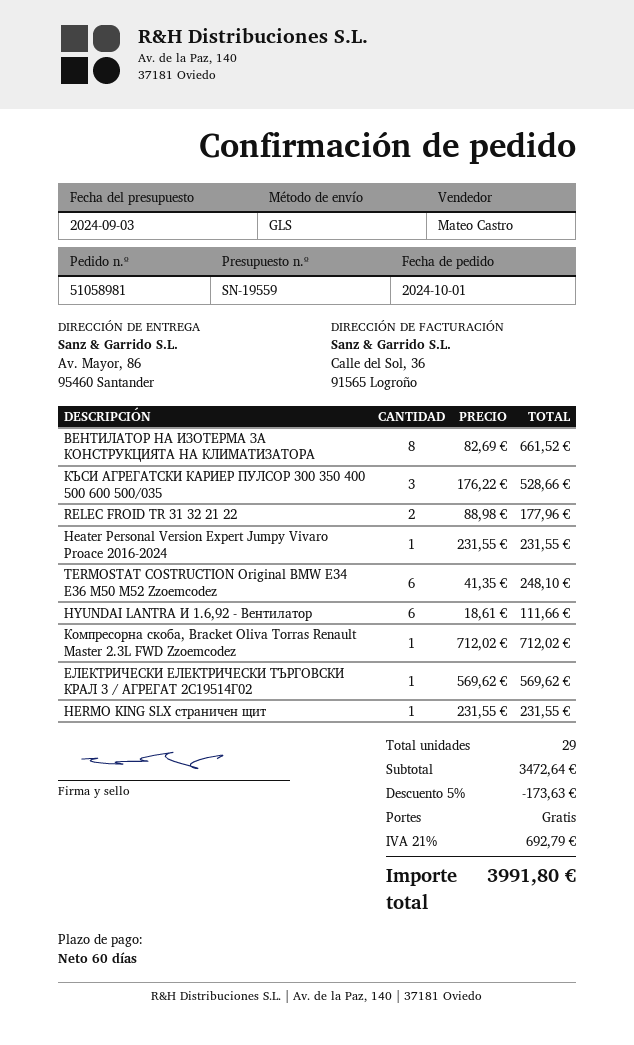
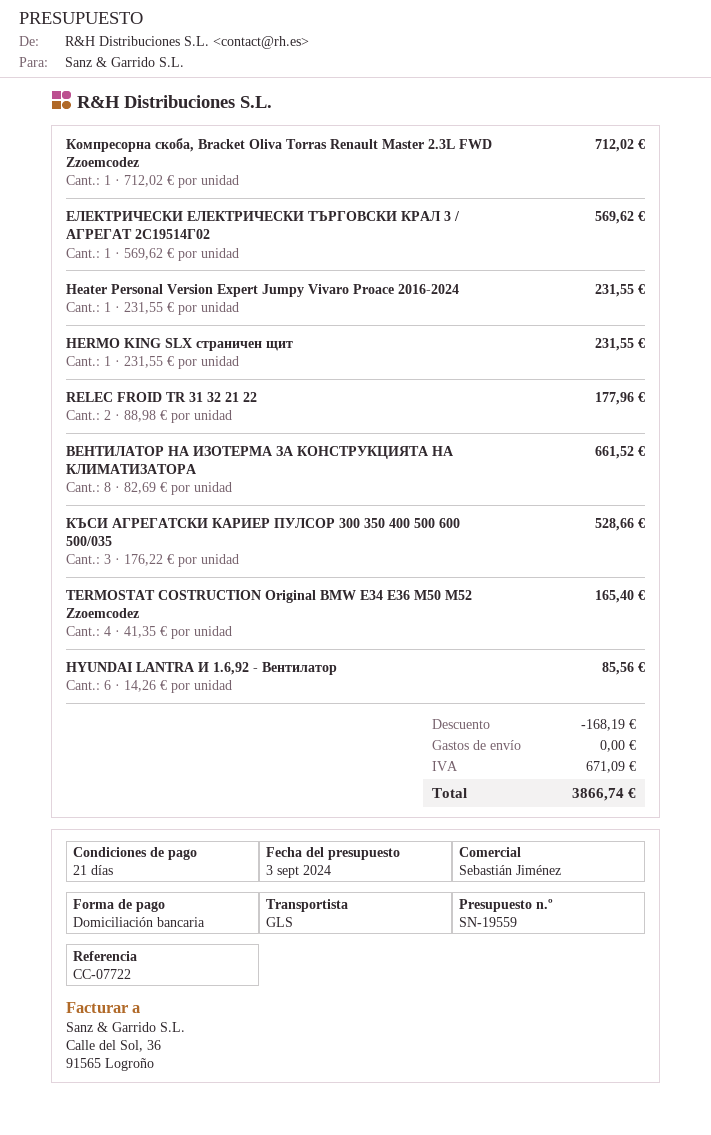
payment terms: 60 days -> 21 days
sales rep: Mateo Castro -> Sebastián Jiménez
TERMOSTAT COSTRUCTION Original BMW E34 E36 M50 M52 Zzoemcodez: 6 x 41.35 = 248.10 -> 4 x 41.35 = 165.40
HYUNDAI LANTRA И 1.6,92 - Вентилатор: 6 x 18.61 = 111.66 -> 6 x 14.26 = 85.56
discount: 173.63 -> 168.19
tax: 692.79 -> 671.09
total: 3991.80 -> 3866.74

